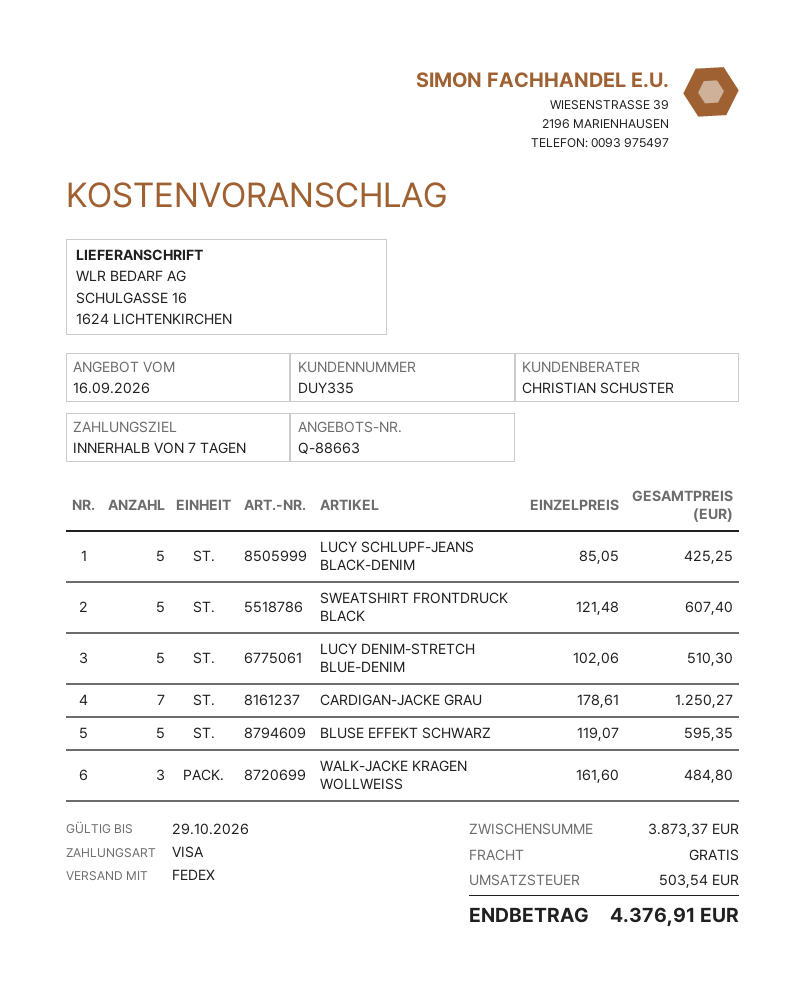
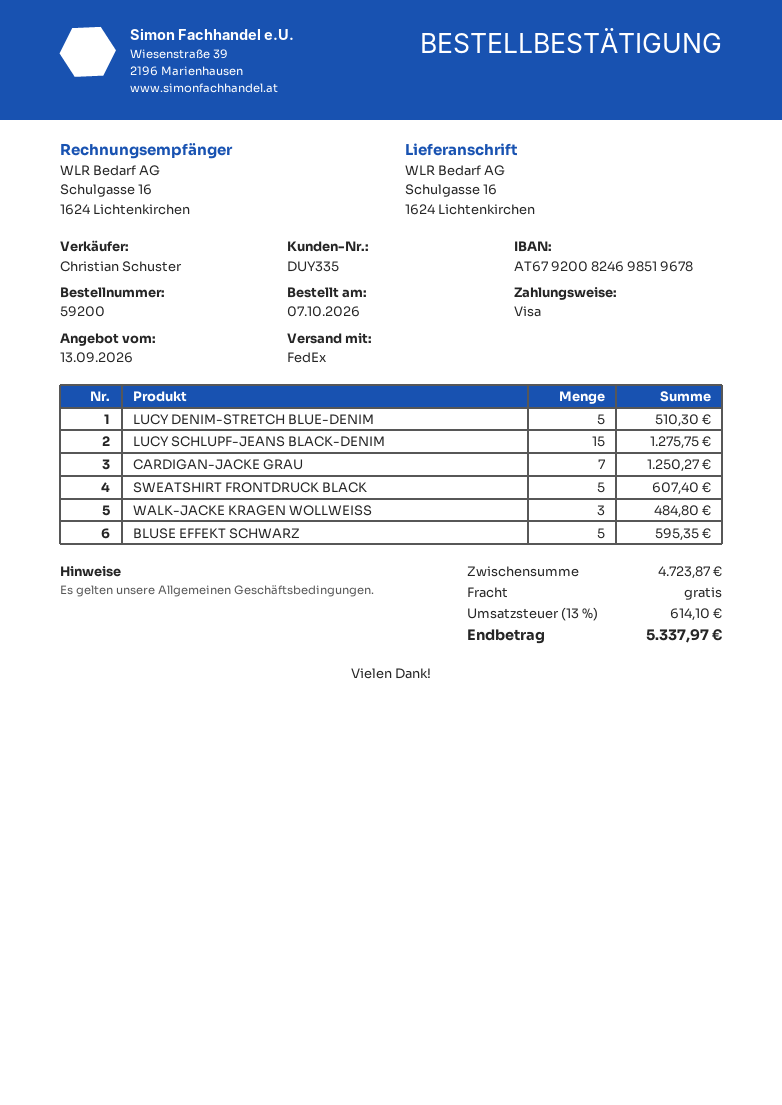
quote date: 2026-09-16 -> 2026-09-13
LUCY SCHLUPF-JEANS BLACK-DENIM: 5 for 425.25 -> 15 for 1275.75
subtotal: 3873.37 -> 4723.87
tax: 503.54 -> 614.10
total: 4376.91 -> 5337.97

